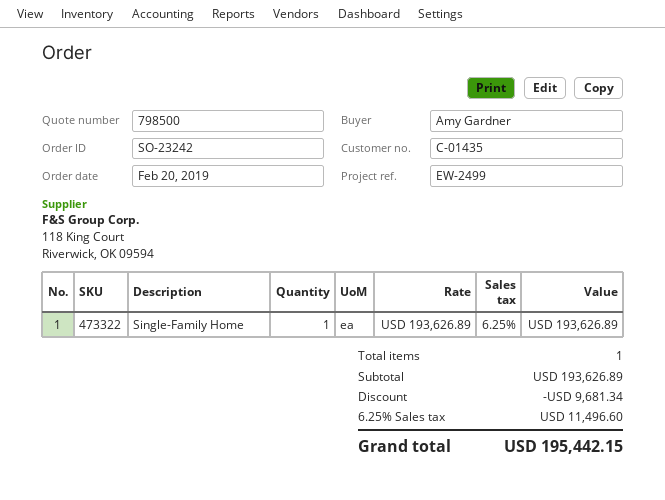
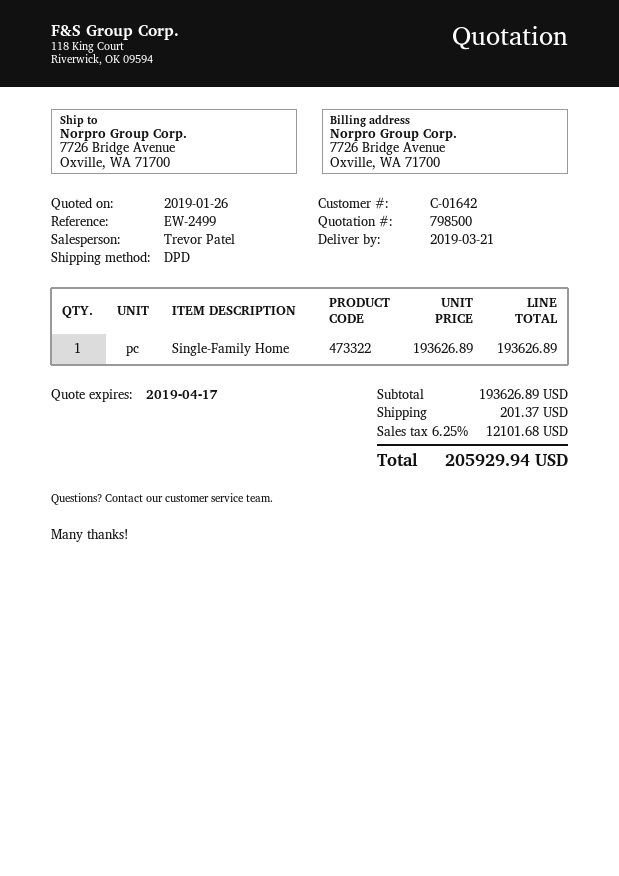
customer number: C-01435 -> C-01642
discount: 9681.34 -> none
shipping: none -> 201.37
tax: 6.25% = 11496.60 -> 6.25% = 12101.68
total: 195442.15 -> 205929.94

